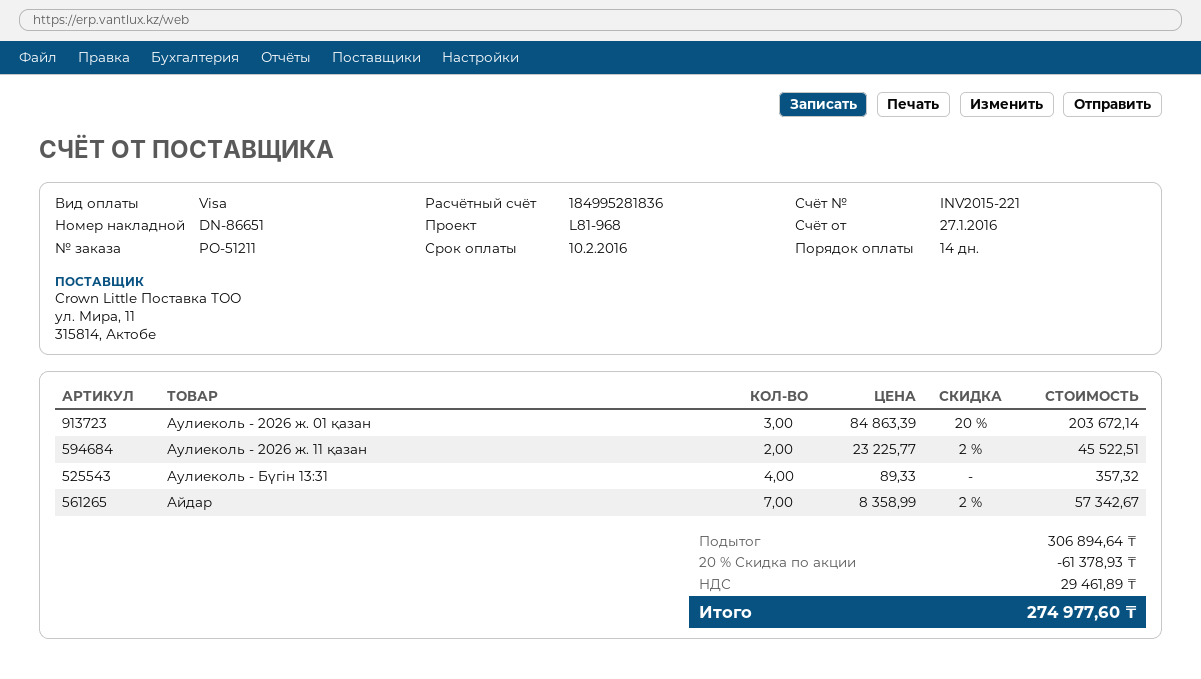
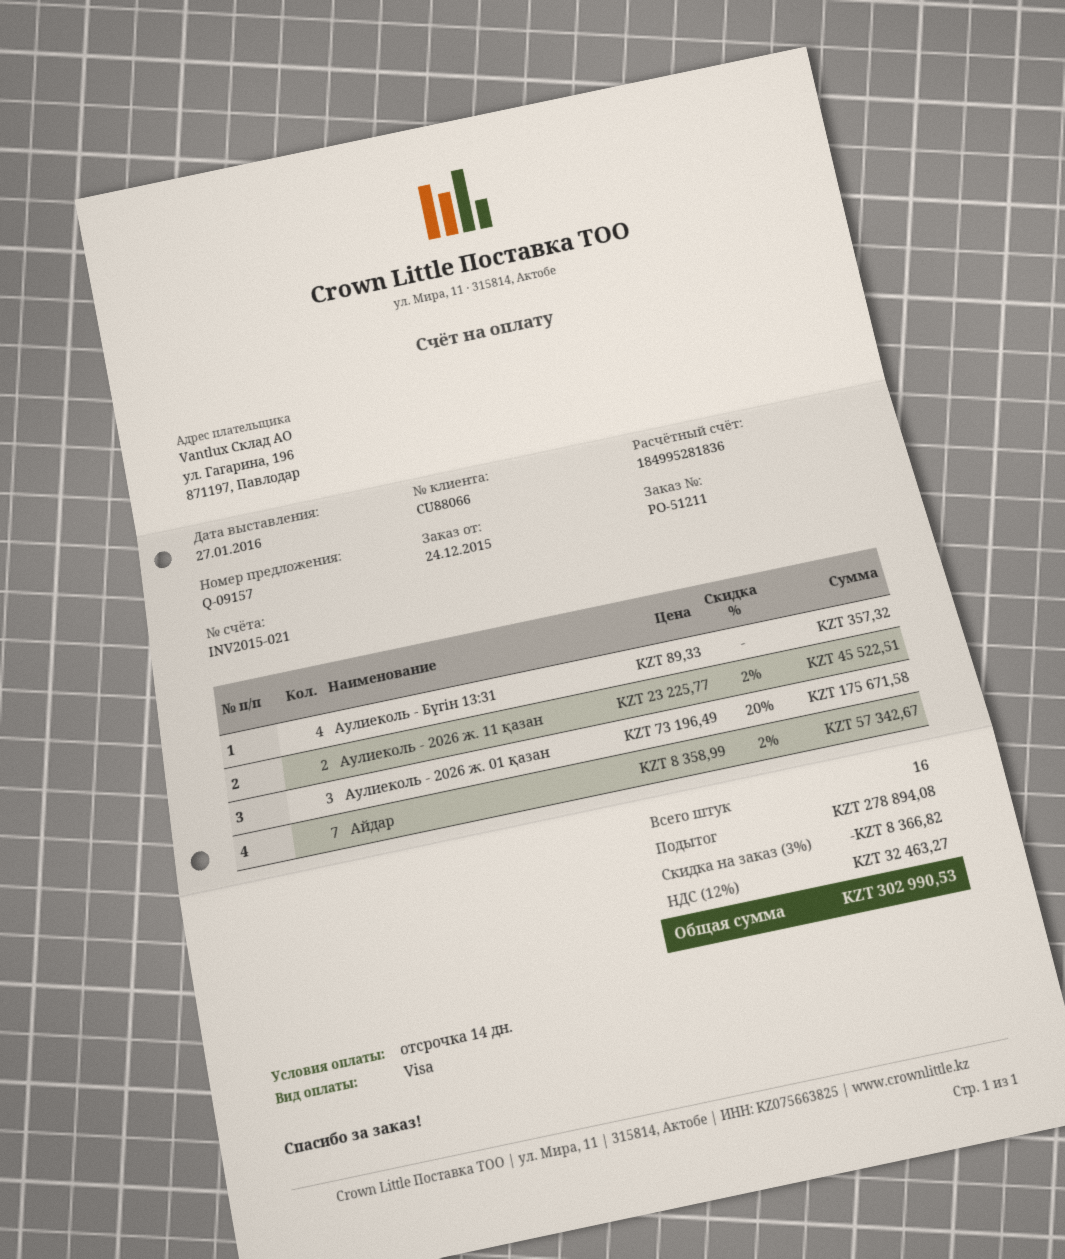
invoice number: INV2015-221 -> INV2015-021
Аулиеколь - 2026 ж. 01 қазан: 3 x 84863.39 - 20% = 203672.14 -> 3 x 73196.49 - 20% = 175671.58
subtotal: 306894.64 -> 278894.08
discount: 20% = 61378.93 -> 3% = 8366.82
tax: 29461.89 -> 32463.27
total: 274977.60 -> 302990.53

